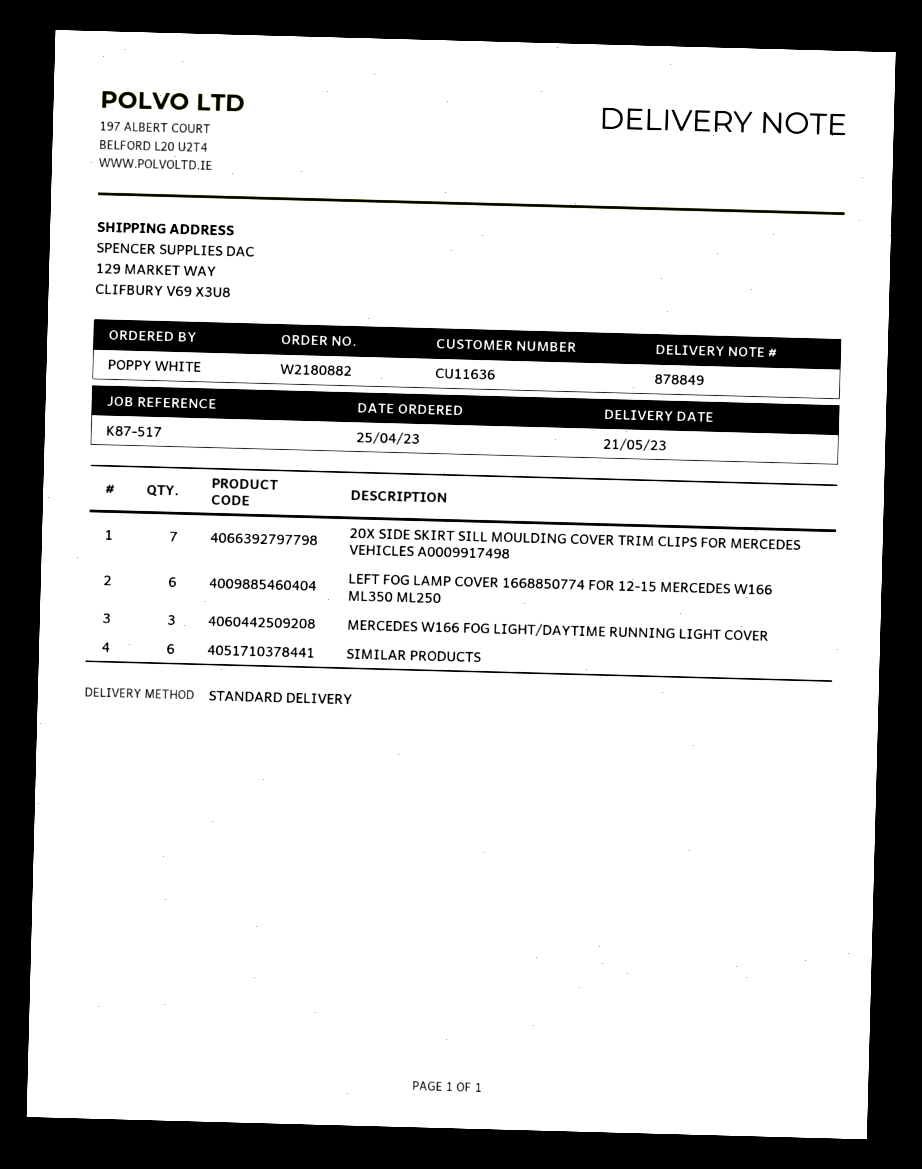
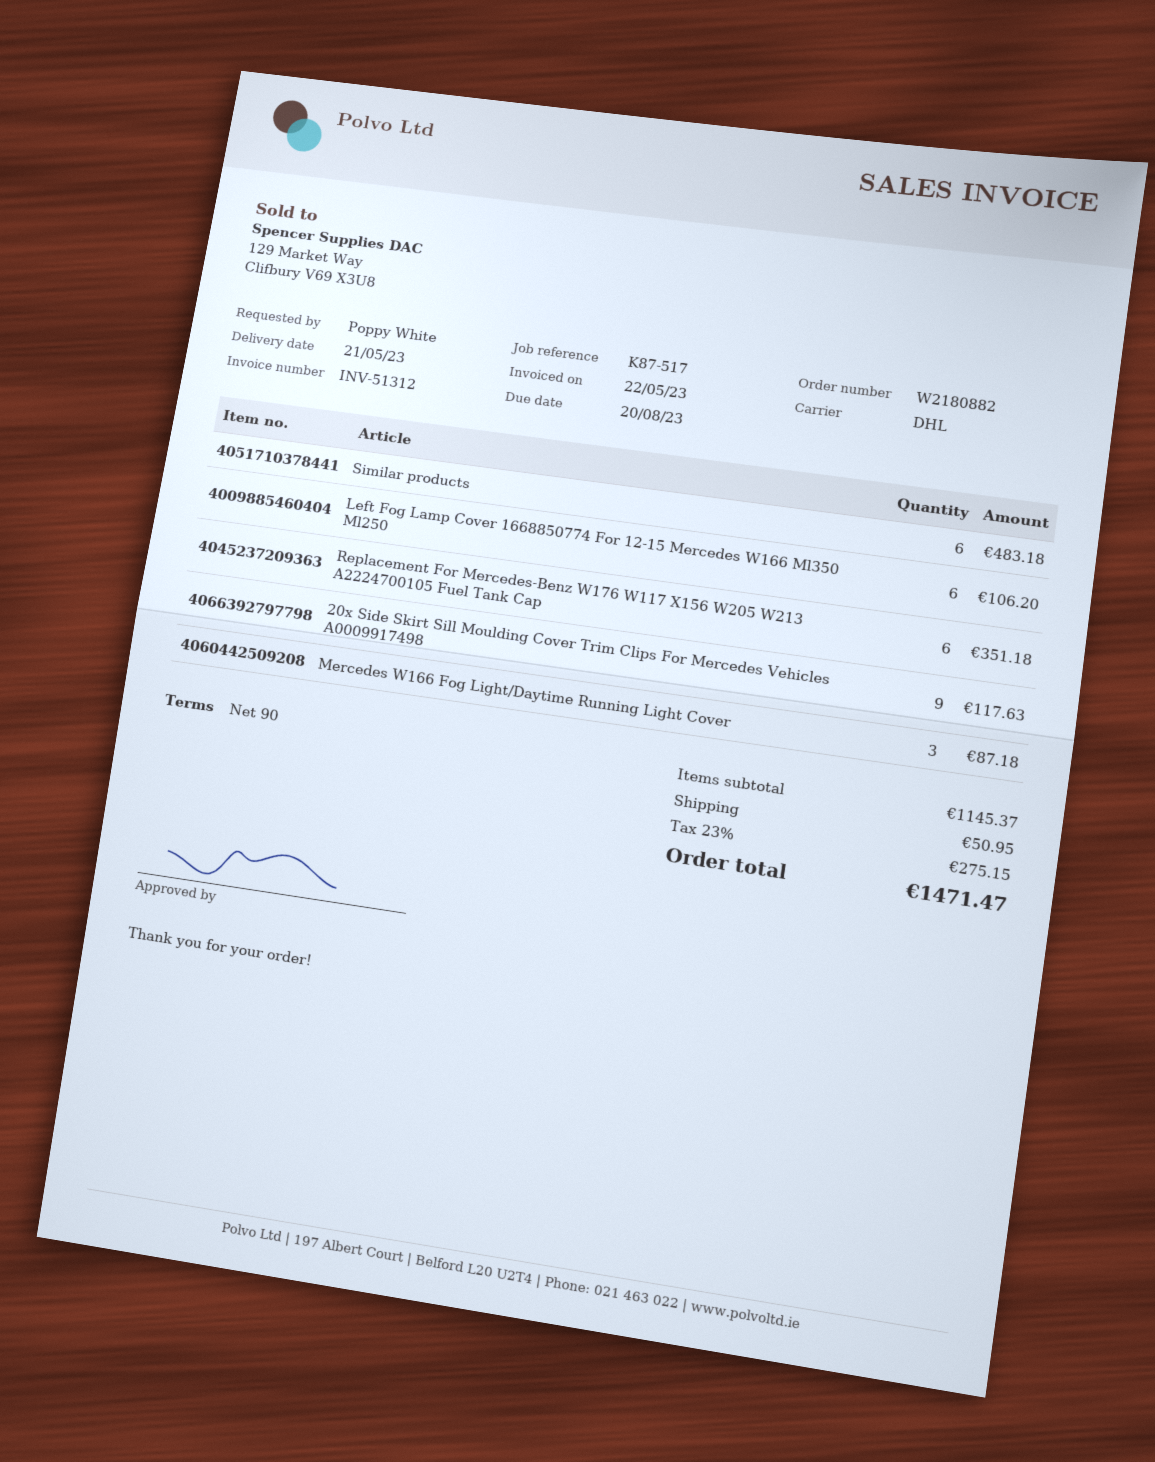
shipping method: standard -> DHL
20X SIDE SKIRT SILL MOULDING COVER TRIM CLIPS FOR MERCEDES VEHICLES A0009917498: 7 -> 9
Replacement For Mercedes-Benz W176 W117 X156 W205 W213 A2224700105 Fuel Tank Cap: none -> 6

